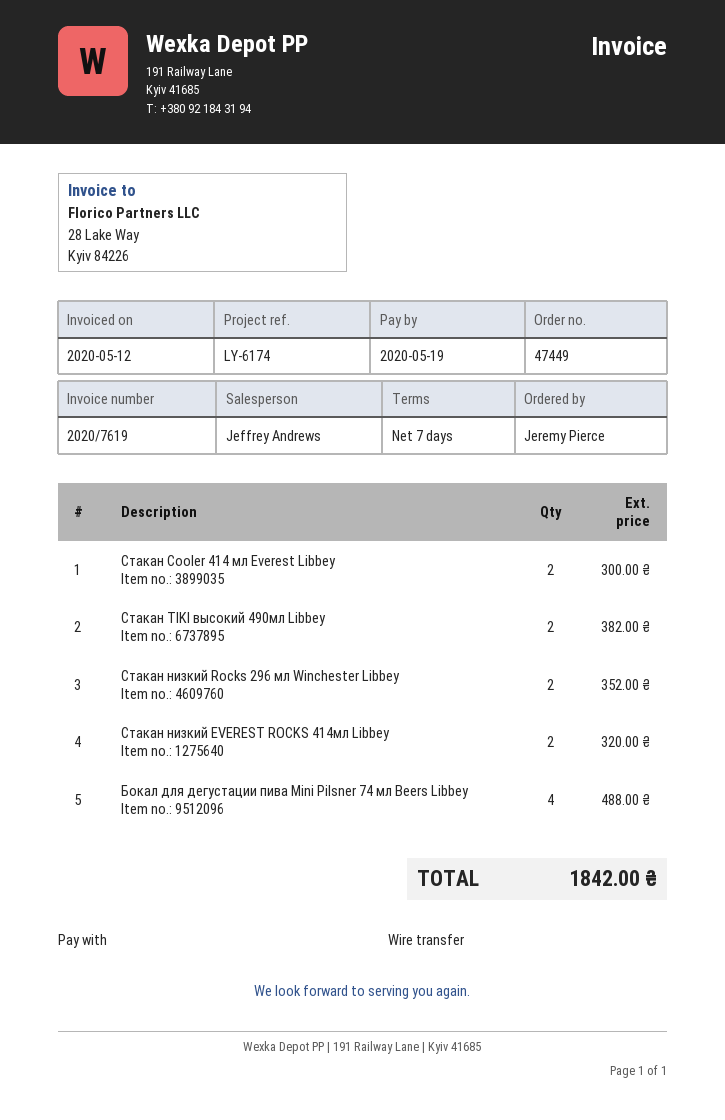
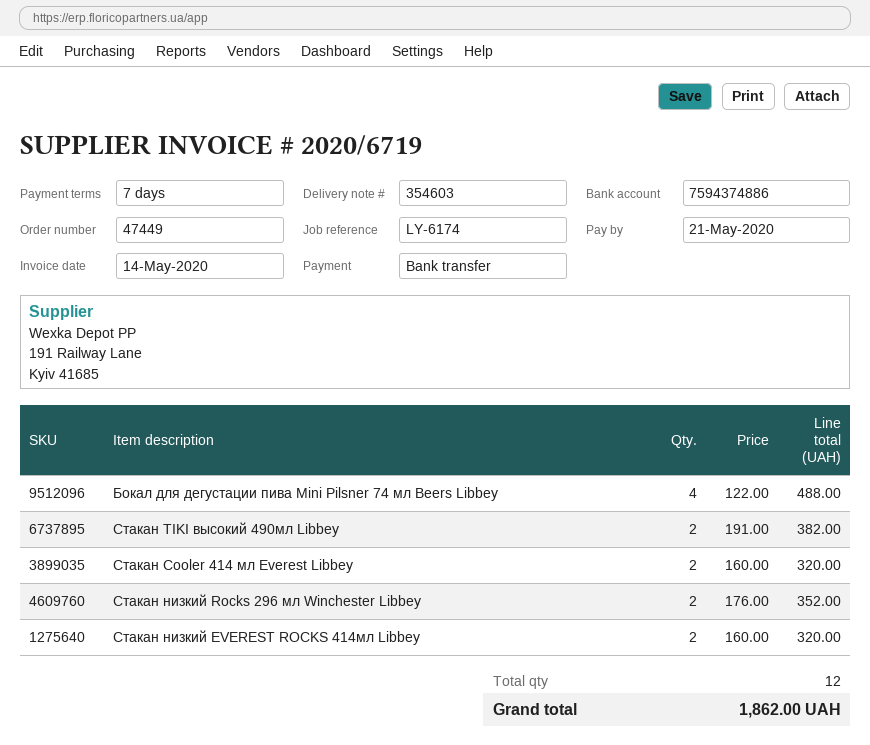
invoice number: 2020/7619 -> 2020/6719
invoice date: 2020-05-12 -> 2020-05-14
due date: 2020-05-19 -> 2020-05-21
Стакан Cooler 414 мл Everest Libbey: 2 for 300.00 -> 2 for 320.00
total: 1842.00 -> 1862.00

